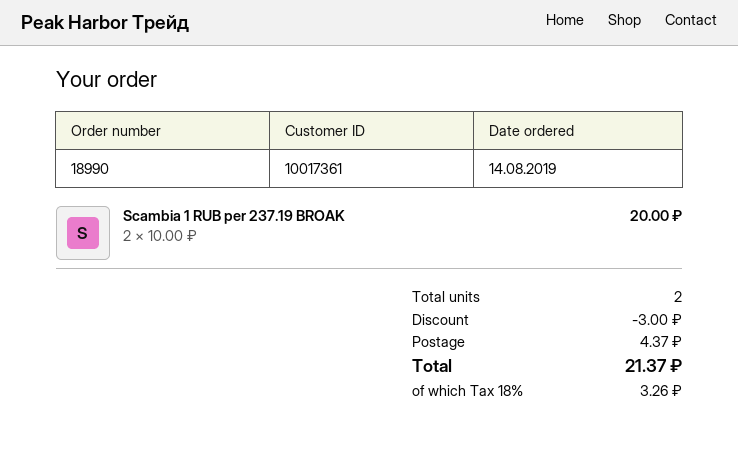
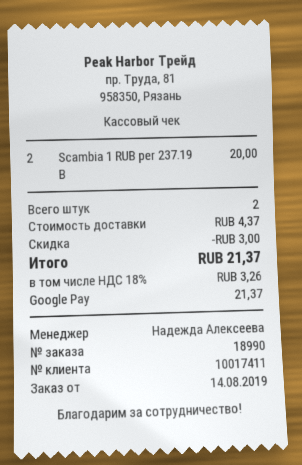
customer number: 10017361 -> 10017411

